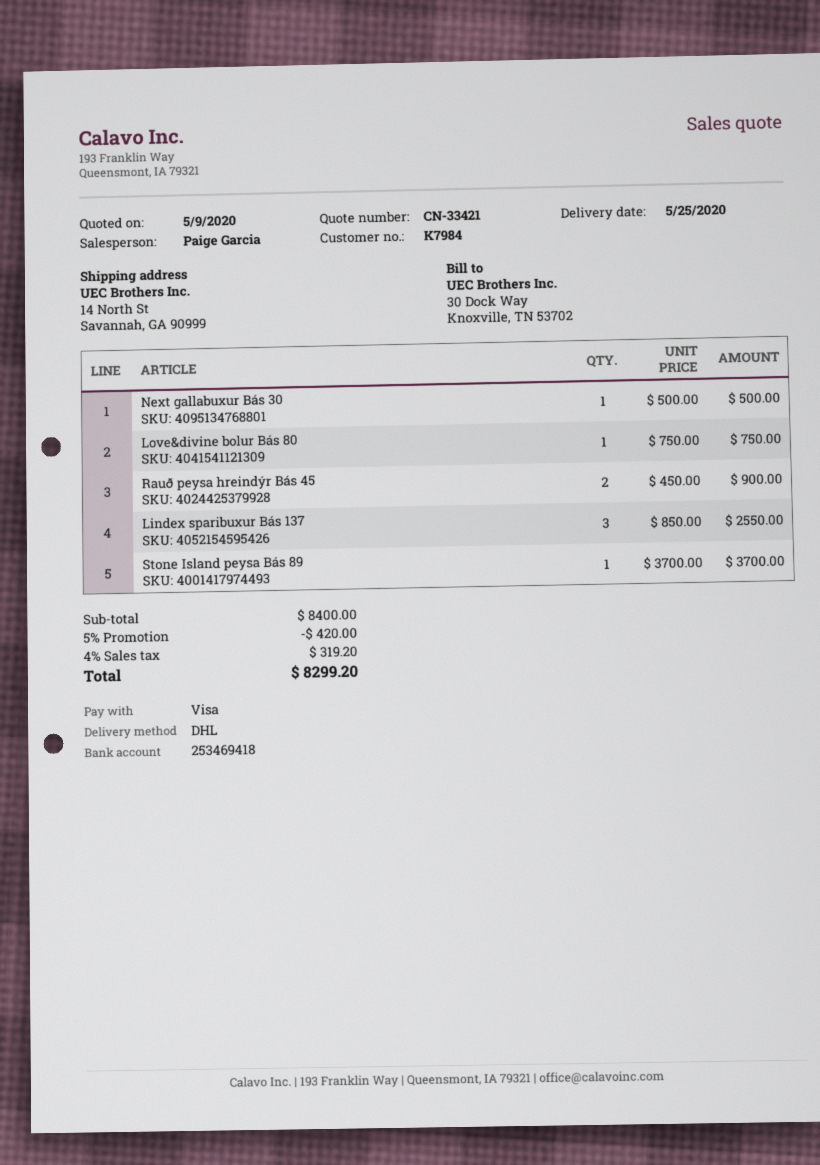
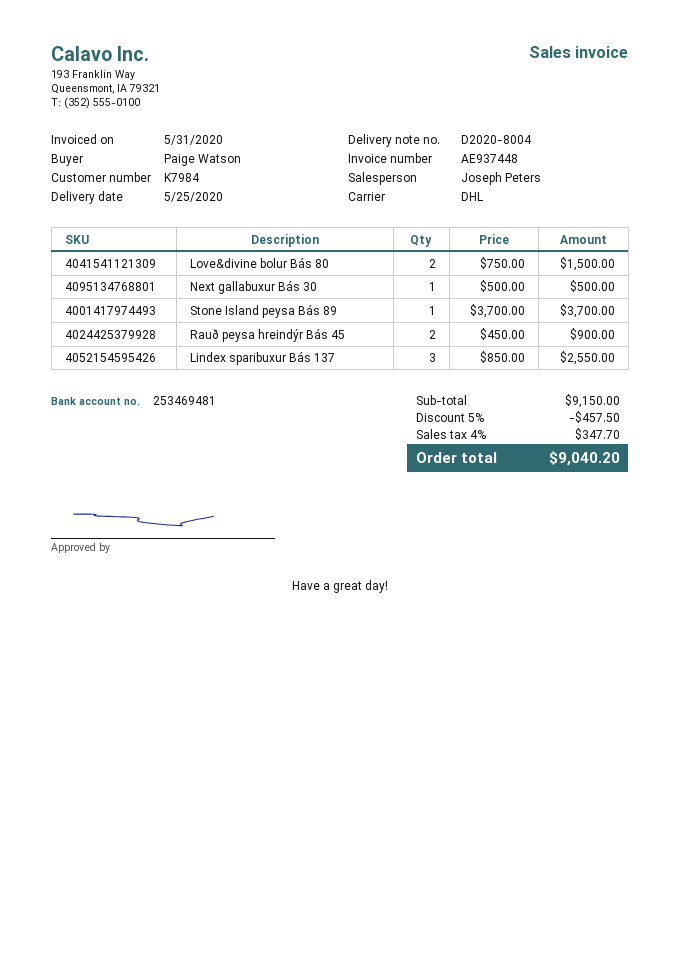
sales rep: Paige Garcia -> Joseph Peters
bank account: 253469418 -> 253469481
Love&divine bolur Bás 80: 1 x 750.00 = 750.00 -> 2 x 750.00 = 1500.00
subtotal: 8400.00 -> 9150.00
discount: 5% = 420.00 -> 5% = 457.50
tax: 4% = 319.20 -> 4% = 347.70
total: 8299.20 -> 9040.20

